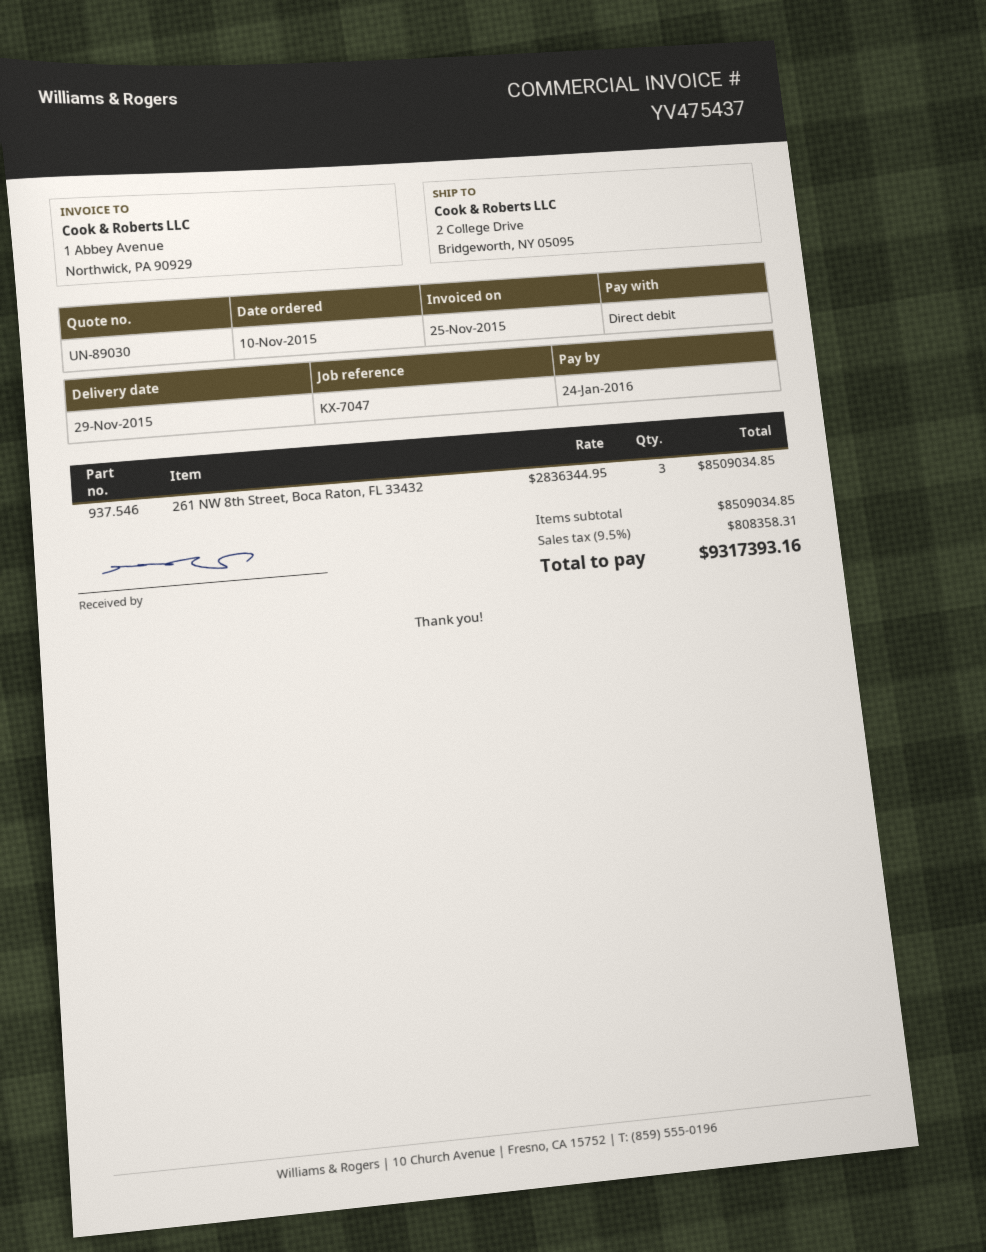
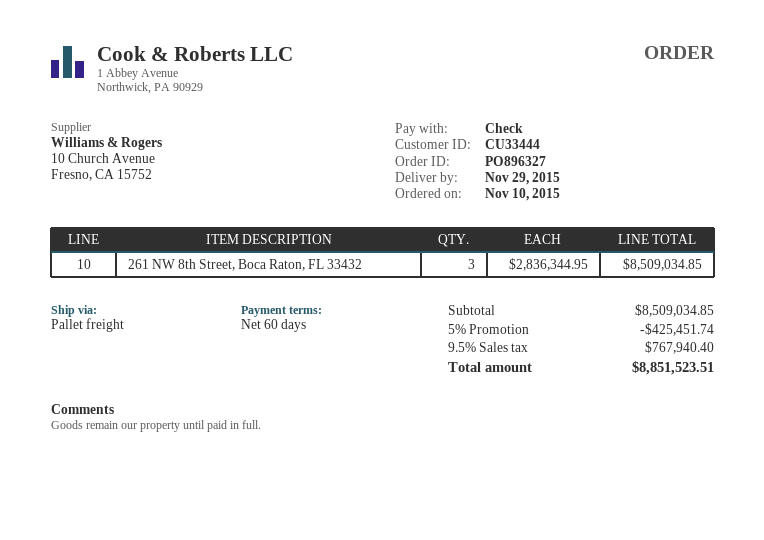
payment method: direct debit -> cheque
discount: none -> 5% = 425451.74
tax: 9.5% = 808358.31 -> 9.5% = 767940.40
total: 9317393.16 -> 8851523.51

